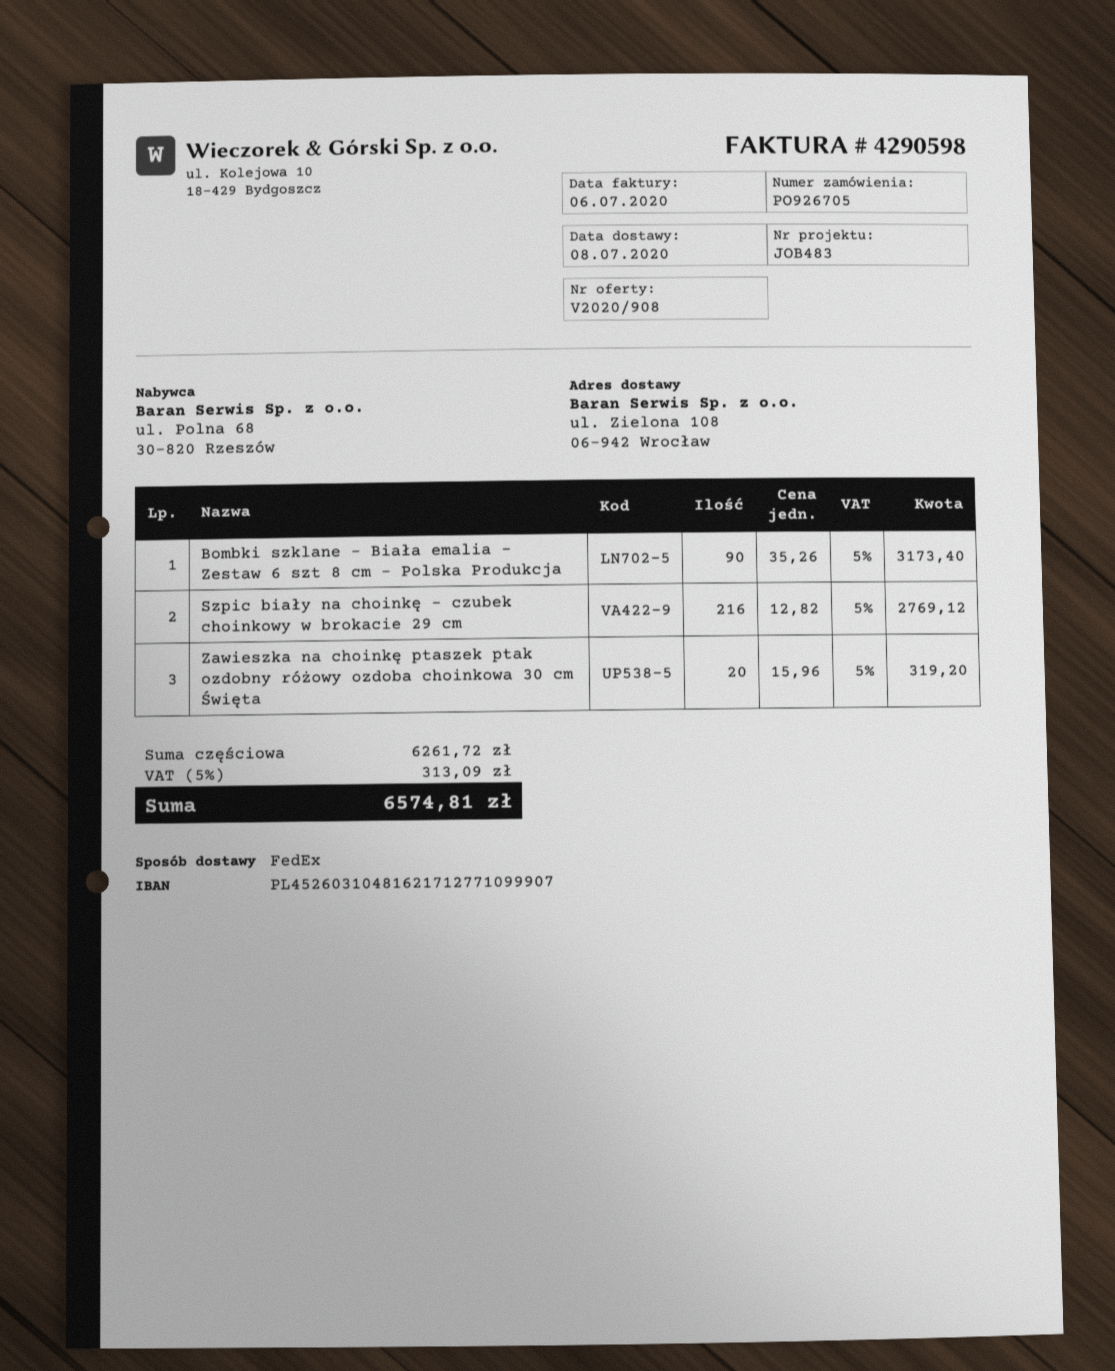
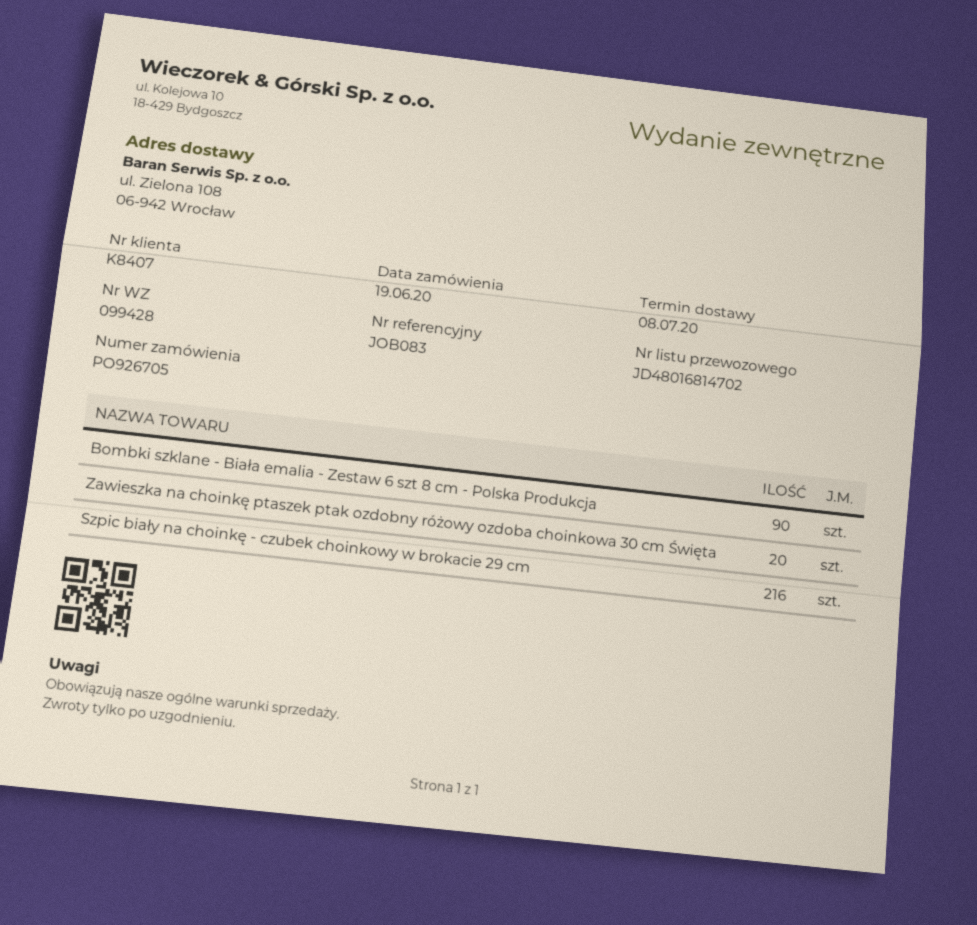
reference: JOB483 -> JOB083

